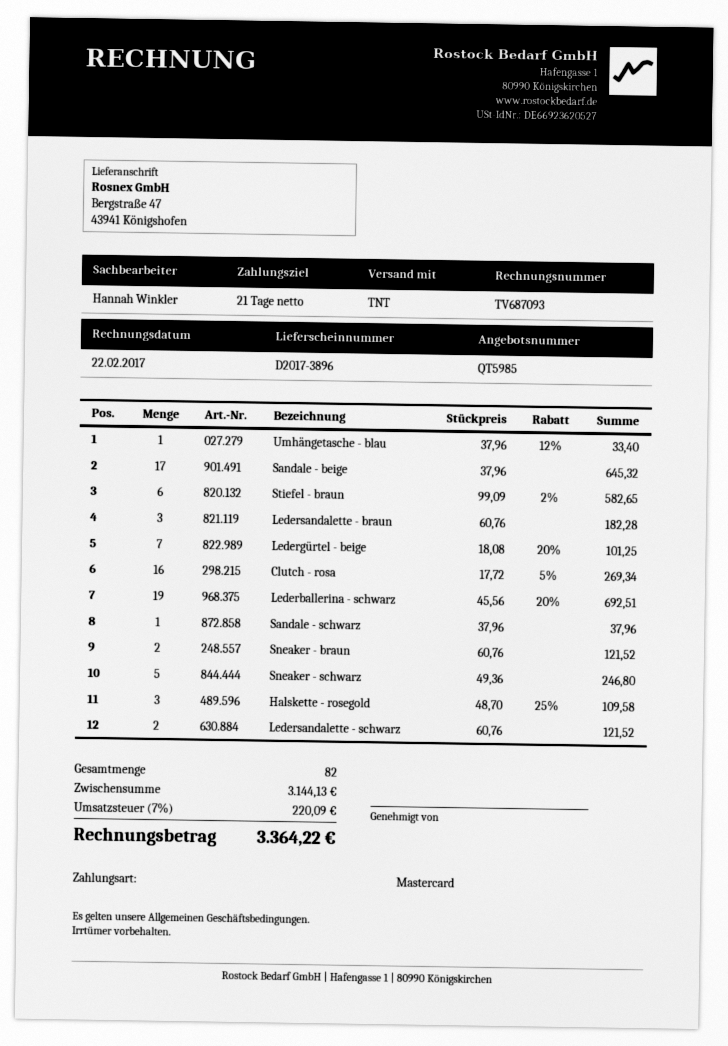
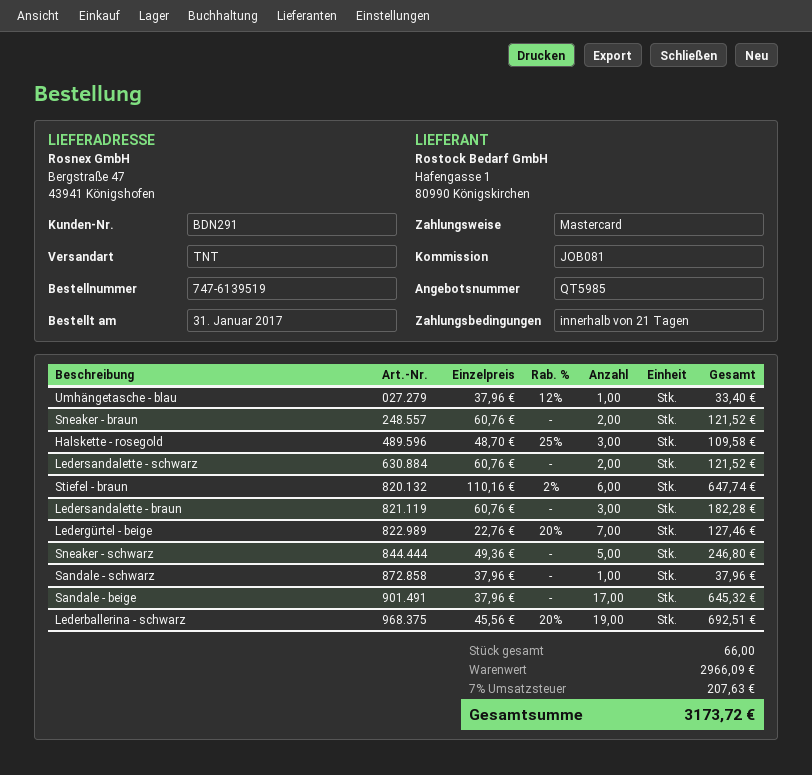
Stiefel - braun: 6 x 99.09 - 2% = 582.65 -> 6 x 110.16 - 2% = 647.74
Ledergürtel - beige: 7 x 18.08 - 20% = 101.25 -> 7 x 22.76 - 20% = 127.46
Clutch - rosa: 16 x 17.72 - 5% = 269.34 -> none
total quantity: 82 -> 66
subtotal: 3144.13 -> 2966.09
tax: 7% = 220.09 -> 7% = 207.63
total: 3364.22 -> 3173.72

